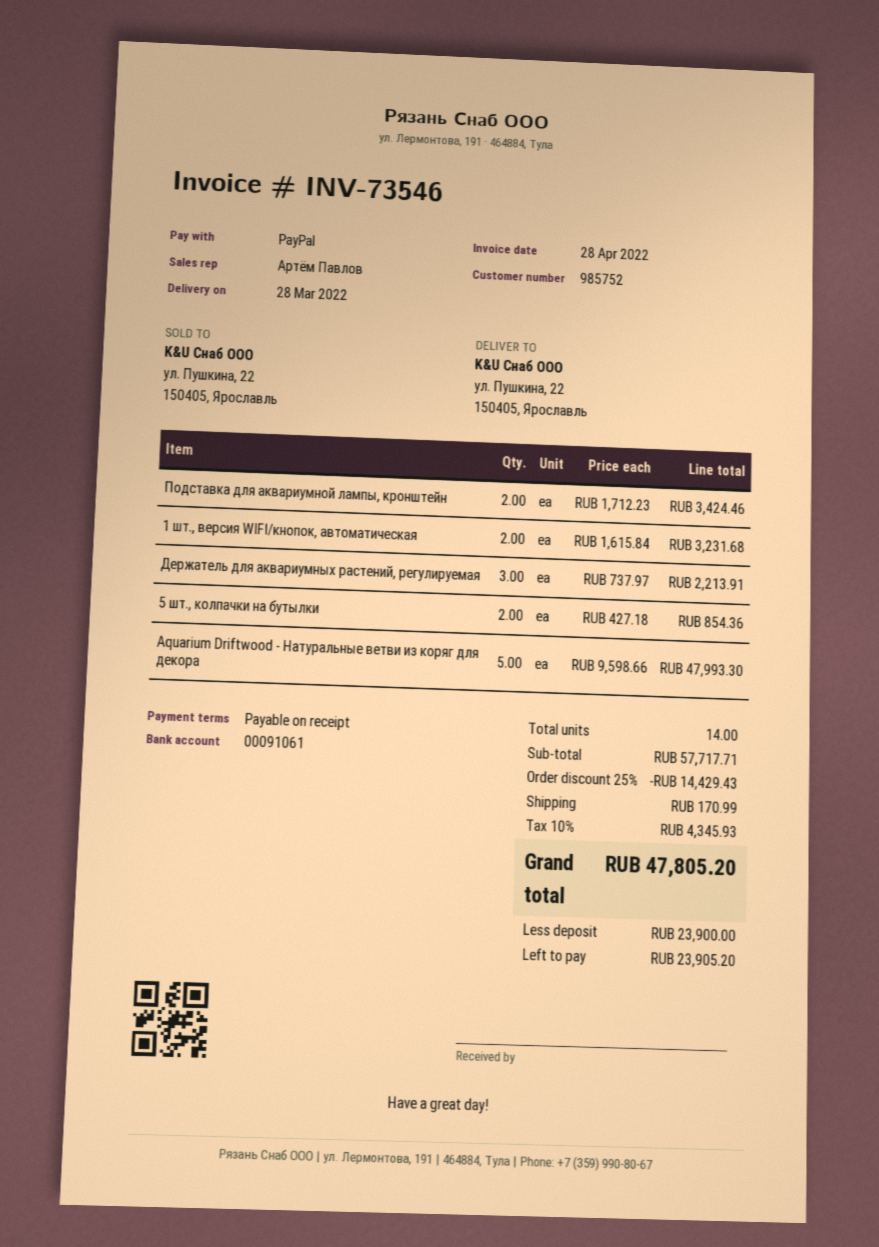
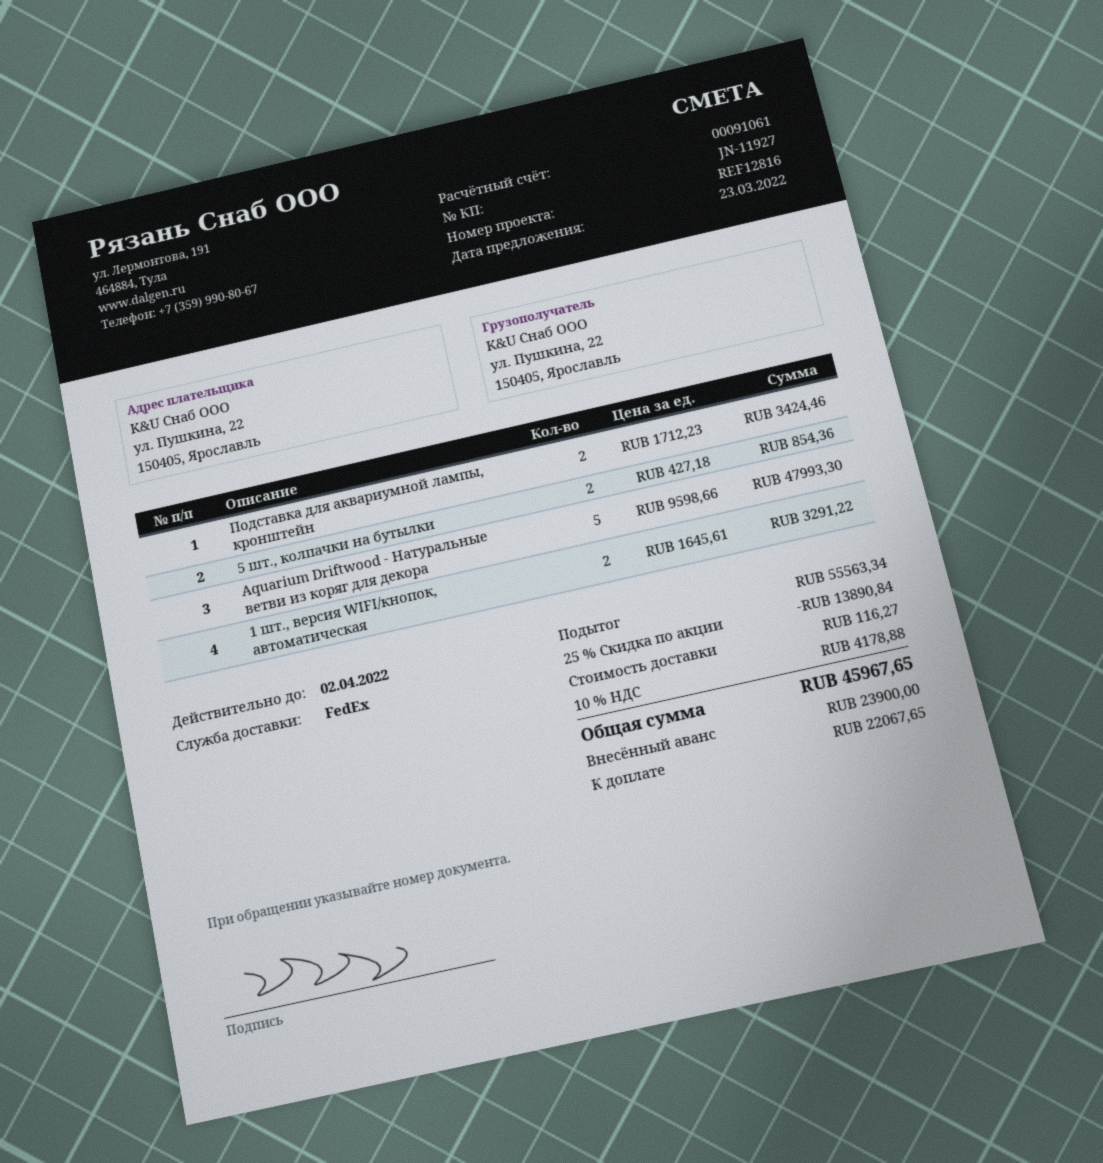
1 шт., версия WIFI/кнопок, автоматическая: 2 x 1615.84 = 3231.68 -> 2 x 1645.61 = 3291.22
Держатель для аквариумных растений, регулируемая: 3 x 737.97 = 2213.91 -> none
subtotal: 57717.71 -> 55563.34
discount: 25% = 14429.43 -> 25% = 13890.84
shipping: 170.99 -> 116.27
tax: 10% = 4345.93 -> 10% = 4178.88
total: 47805.20 -> 45967.65
balance: 23905.20 -> 22067.65

